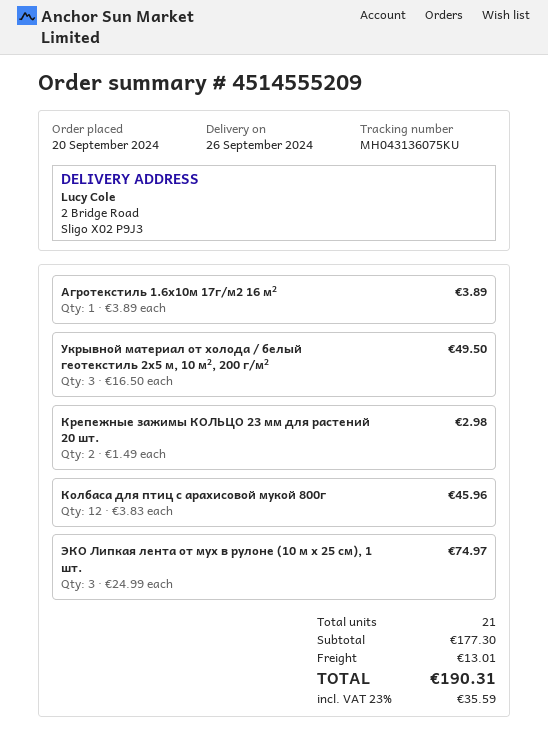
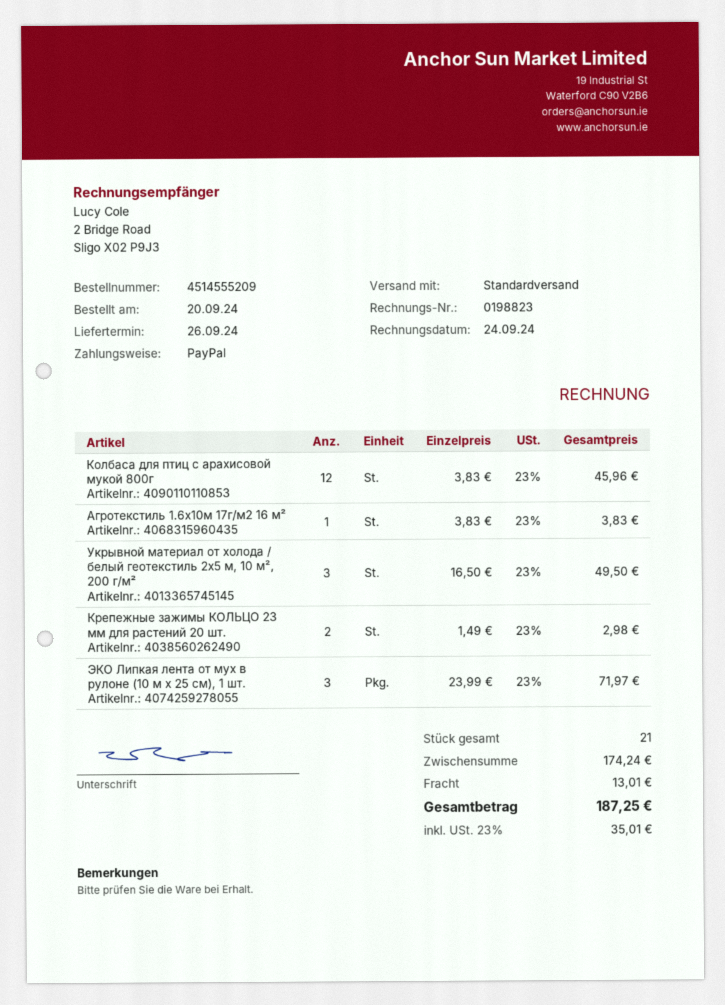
Агротекстиль 1.6x10м 17г/м2 16 м²: 1 x 3.89 = 3.89 -> 1 x 3.83 = 3.83
ЭКО Липкая лента от мух в рулоне (10 м х 25 см), 1 шт.: 3 x 24.99 = 74.97 -> 3 x 23.99 = 71.97
subtotal: 177.30 -> 174.24
tax: 23% = 35.59 -> 23% = 35.01
total: 190.31 -> 187.25

